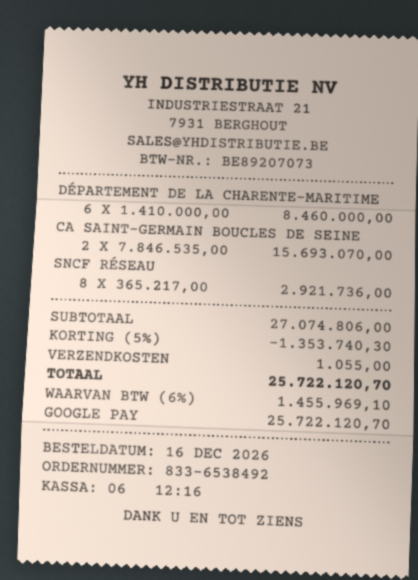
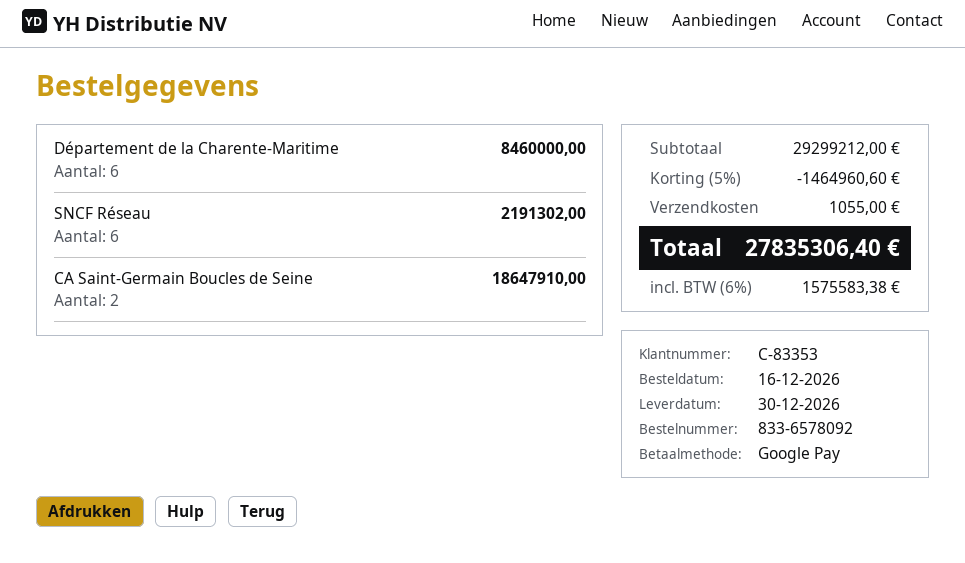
order number: 833-6538492 -> 833-6578092
CA SAINT-GERMAIN BOUCLES DE SEINE: 2 for 15693070.00 -> 2 for 18647910.00
SNCF RÉSEAU: 8 for 2921736.00 -> 6 for 2191302.00
subtotal: 27074806.00 -> 29299212.00
discount: 5% = 1353740.30 -> 5% = 1464960.60
tax: 6% = 1455969.10 -> 6% = 1575583.38
total: 25722120.70 -> 27835306.40

